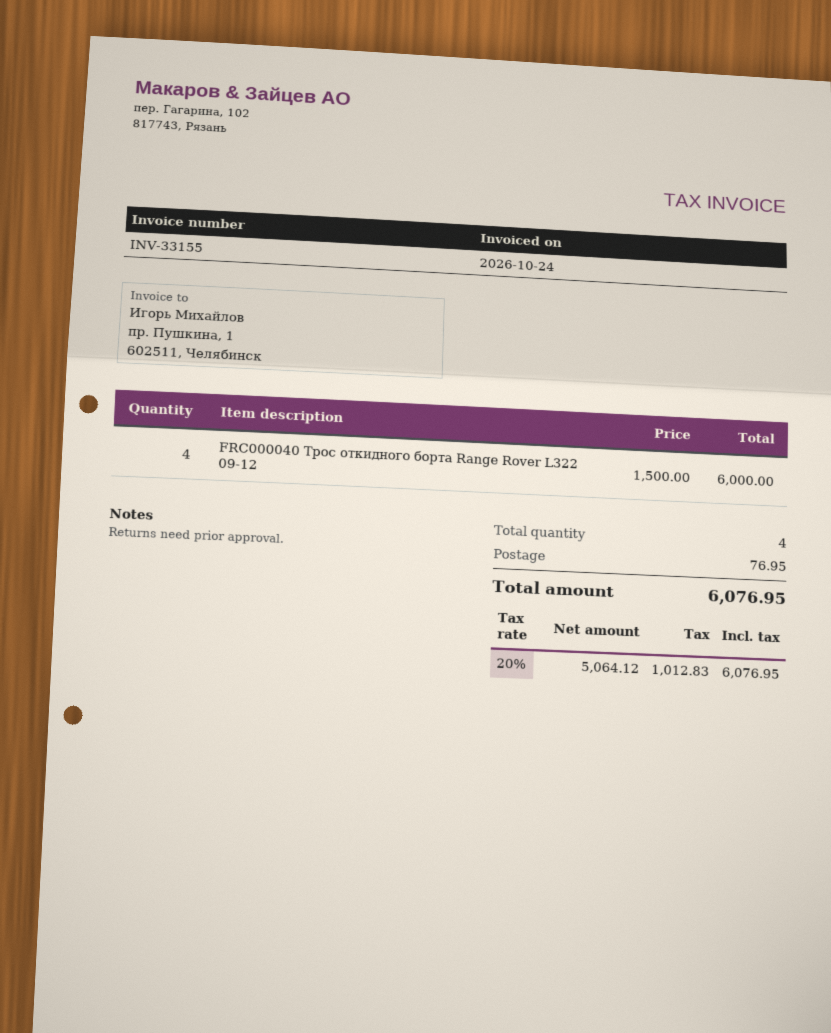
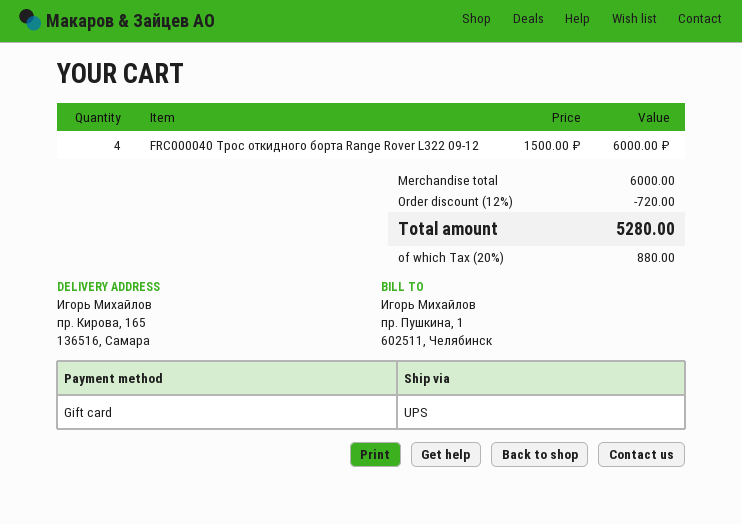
discount: none -> 12% = 720.00
shipping: 76.95 -> none
tax: 20% = 1012.83 -> 20% = 880.00
total: 6076.95 -> 5280.00

